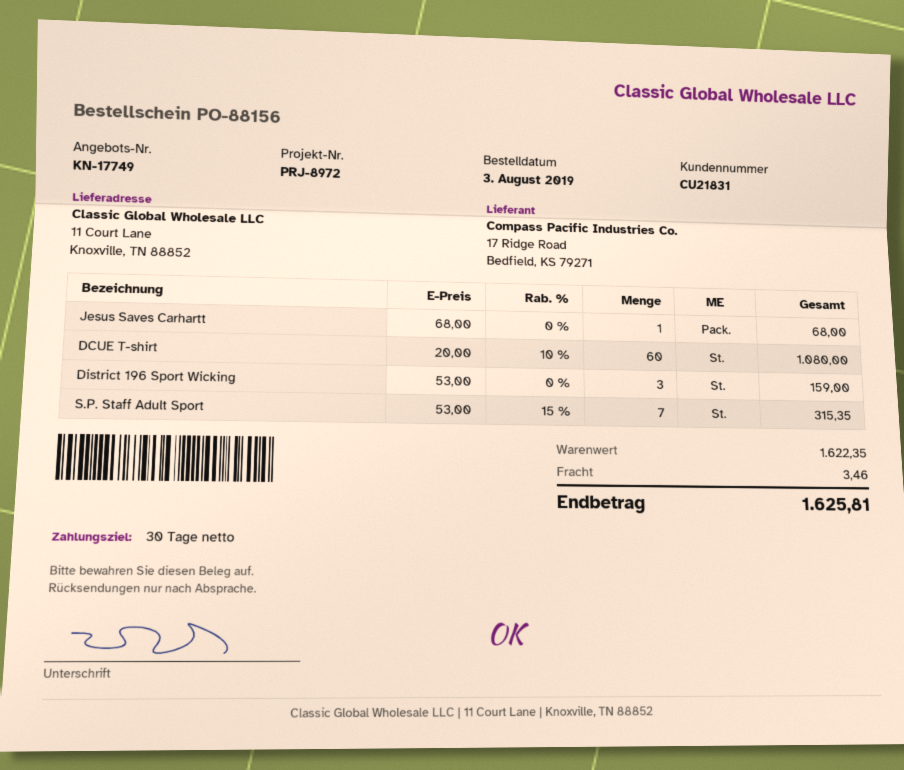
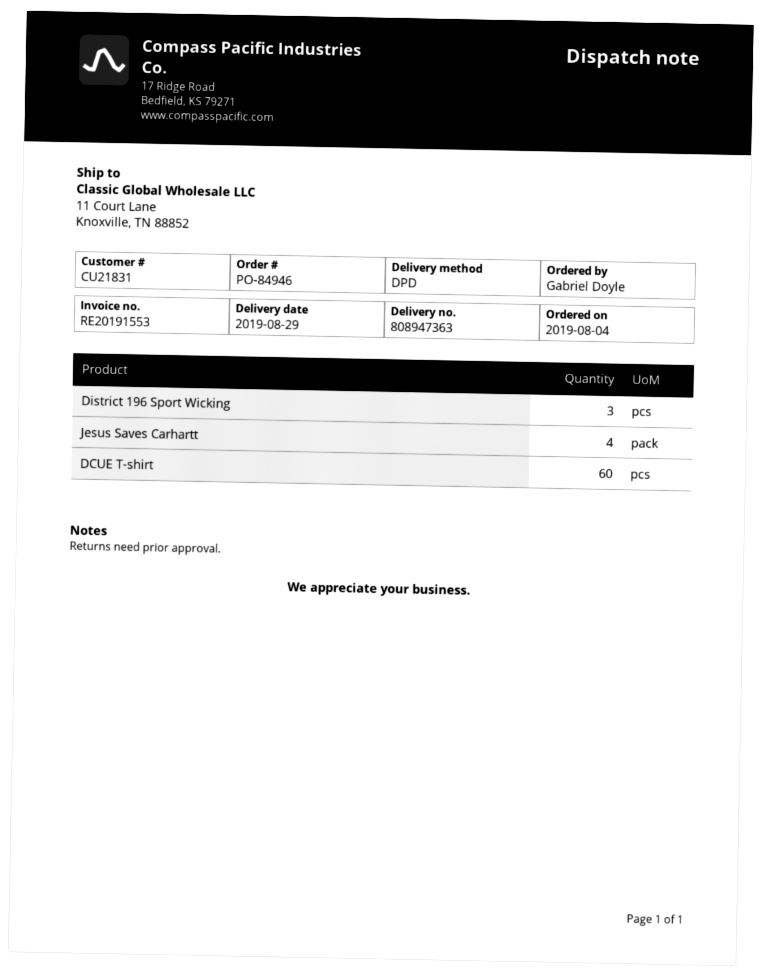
order number: PO-88156 -> PO-84946
order date: 2019-08-03 -> 2019-08-04
Jesus Saves Carhartt: 1 -> 4
S.P. Staff Adult Sport: 7 -> none

